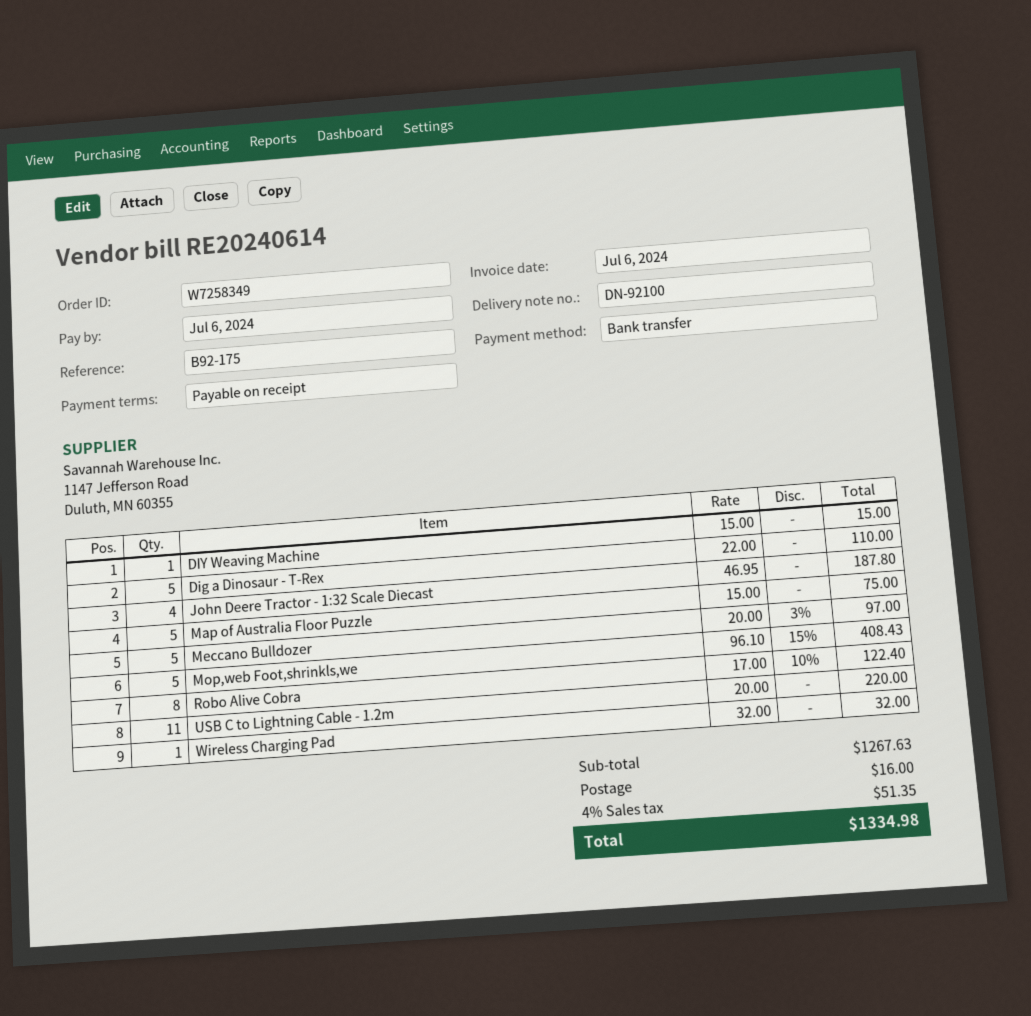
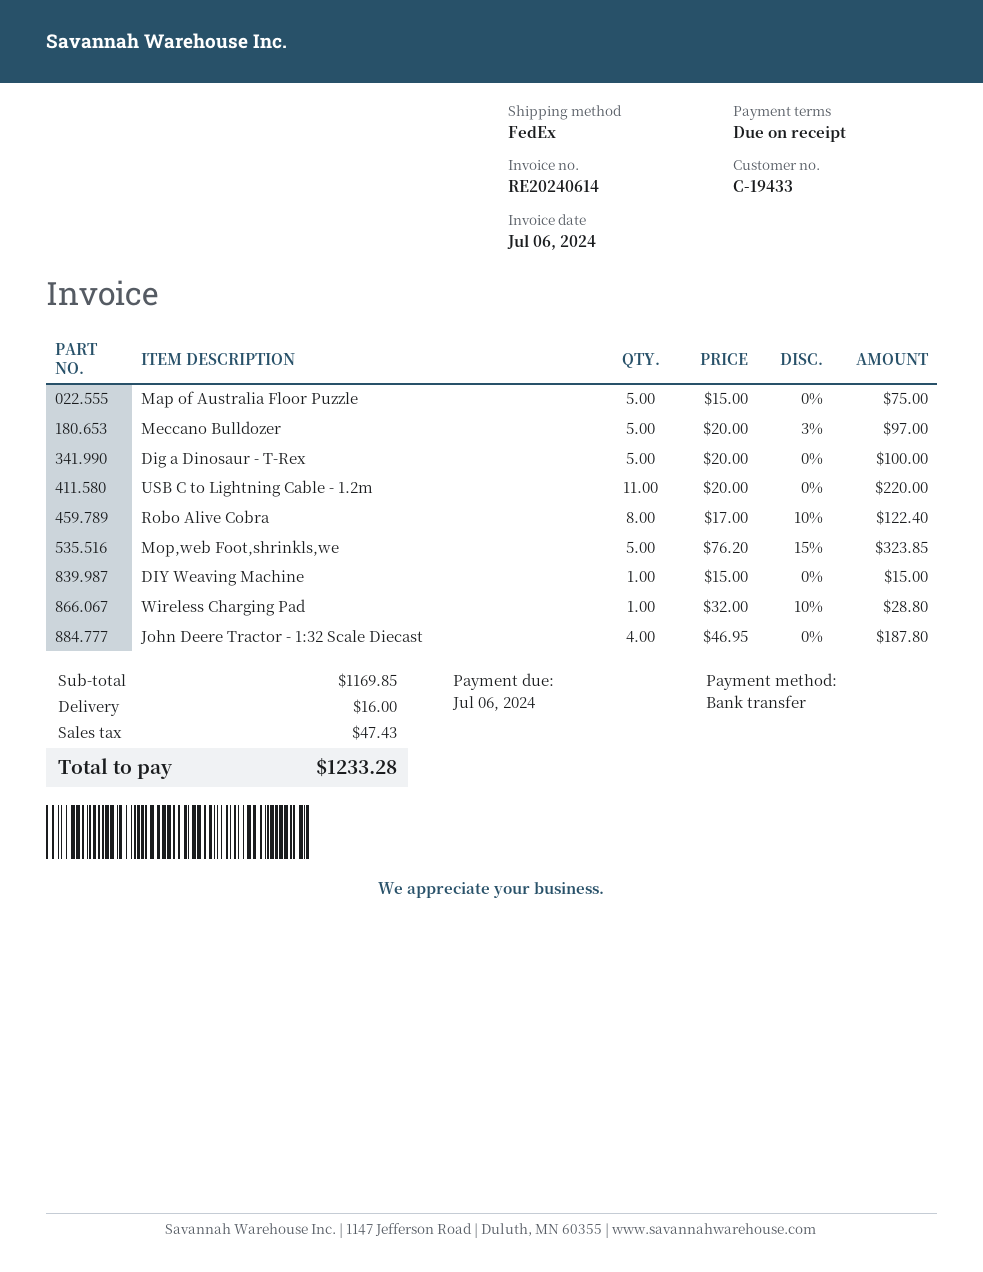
Dig a Dinosaur - T-Rex: 5 x 22.00 = 110.00 -> 5 x 20.00 = 100.00
Mop,web Foot,shrinkls,we: 5 x 96.10 - 15% = 408.43 -> 5 x 76.20 - 15% = 323.85
Wireless Charging Pad: 1 x 32.00 = 32.00 -> 1 x 32.00 - 10% = 28.80
subtotal: 1267.63 -> 1169.85
tax: 51.35 -> 47.43
total: 1334.98 -> 1233.28

